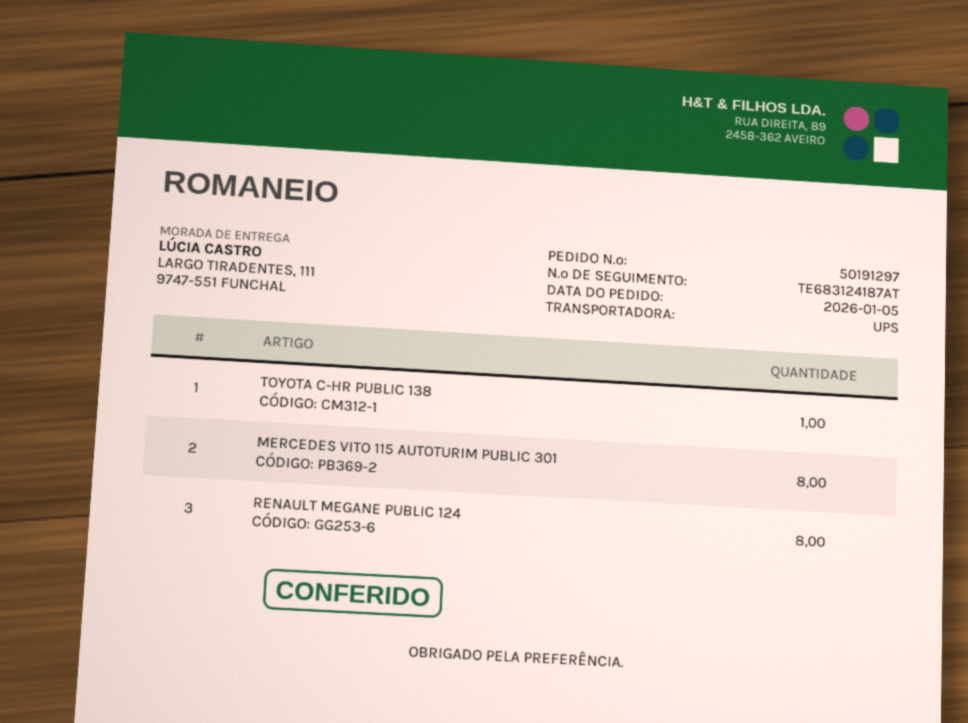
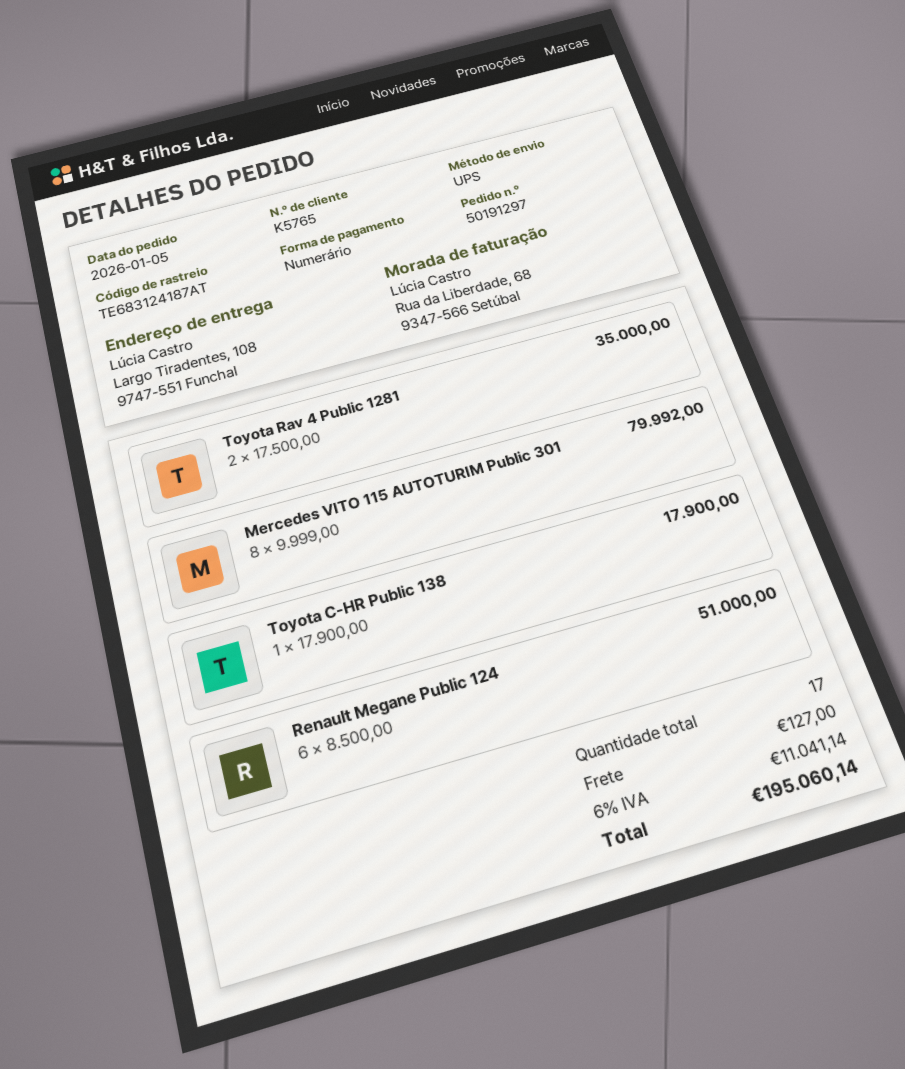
ship to: LARGO TIRADENTES, 111, 9747-551 FUNCHAL -> Largo Tiradentes, 108, 9747-551 Funchal
RENAULT MEGANE PUBLIC 124: 8 -> 6
Toyota Rav 4 Public 1281: none -> 2

